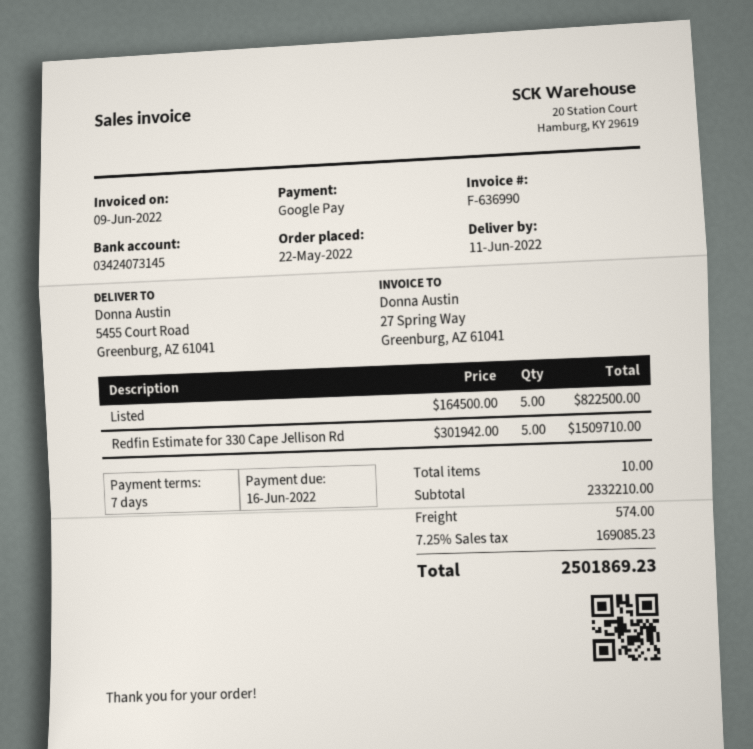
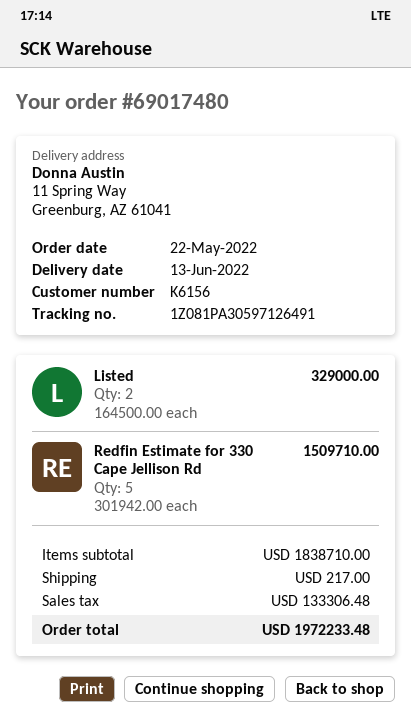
delivery date: 2022-06-11 -> 2022-06-13
ship to: 5455 Court Road, Greenburg, AZ 61041 -> 11 Spring Way, Greenburg, AZ 61041
Listed: 5 x 164500.00 = 822500.00 -> 2 x 164500.00 = 329000.00
subtotal: 2332210.00 -> 1838710.00
shipping: 574.00 -> 217.00
tax: 169085.23 -> 133306.48
total: 2501869.23 -> 1972233.48

